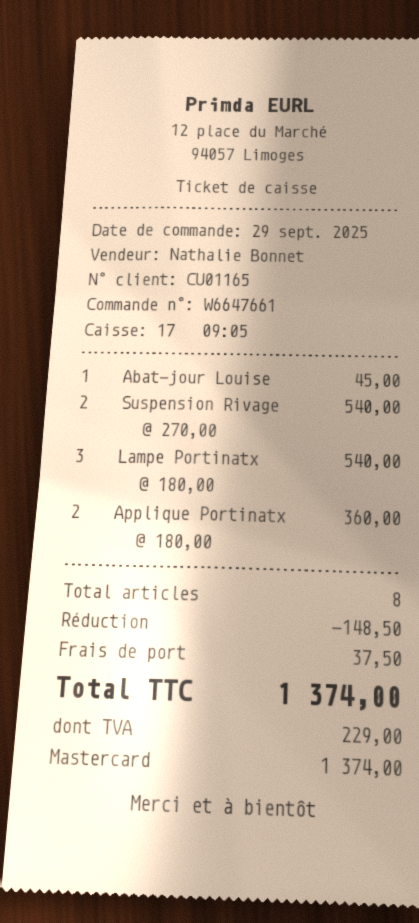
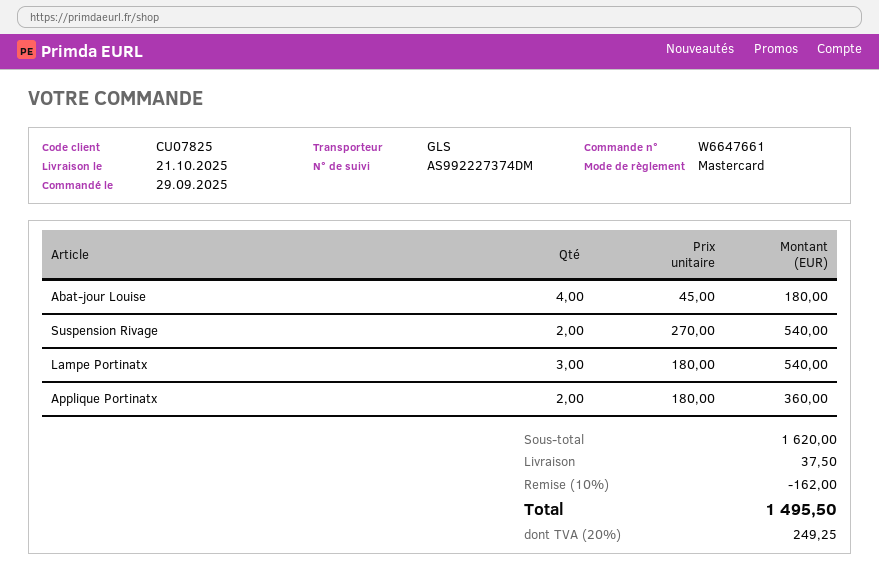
customer number: CU01165 -> CU07825
Abat-jour Louise: 1 x 45.00 = 45.00 -> 4 x 45.00 = 180.00
discount: 148.50 -> 162.00
tax: 229.00 -> 249.25
total: 1374.00 -> 1495.50

